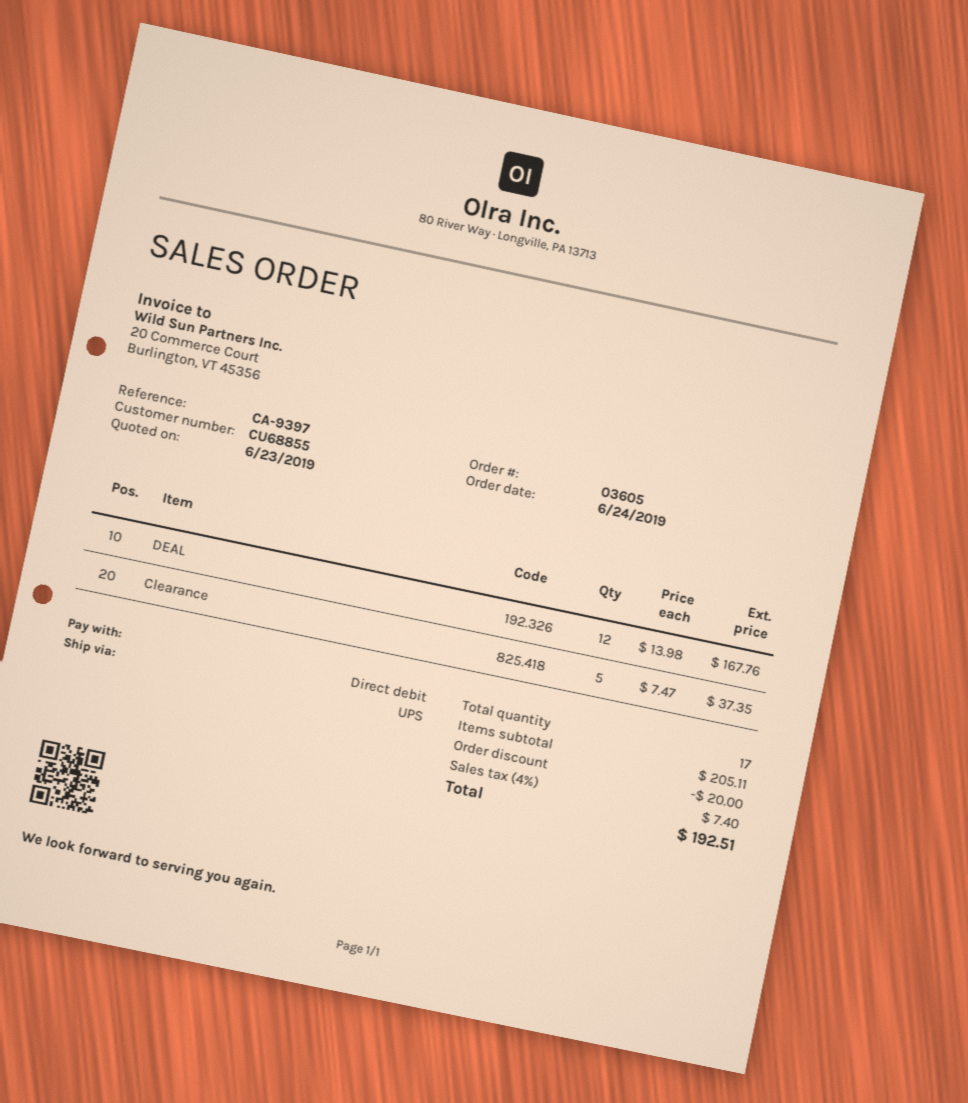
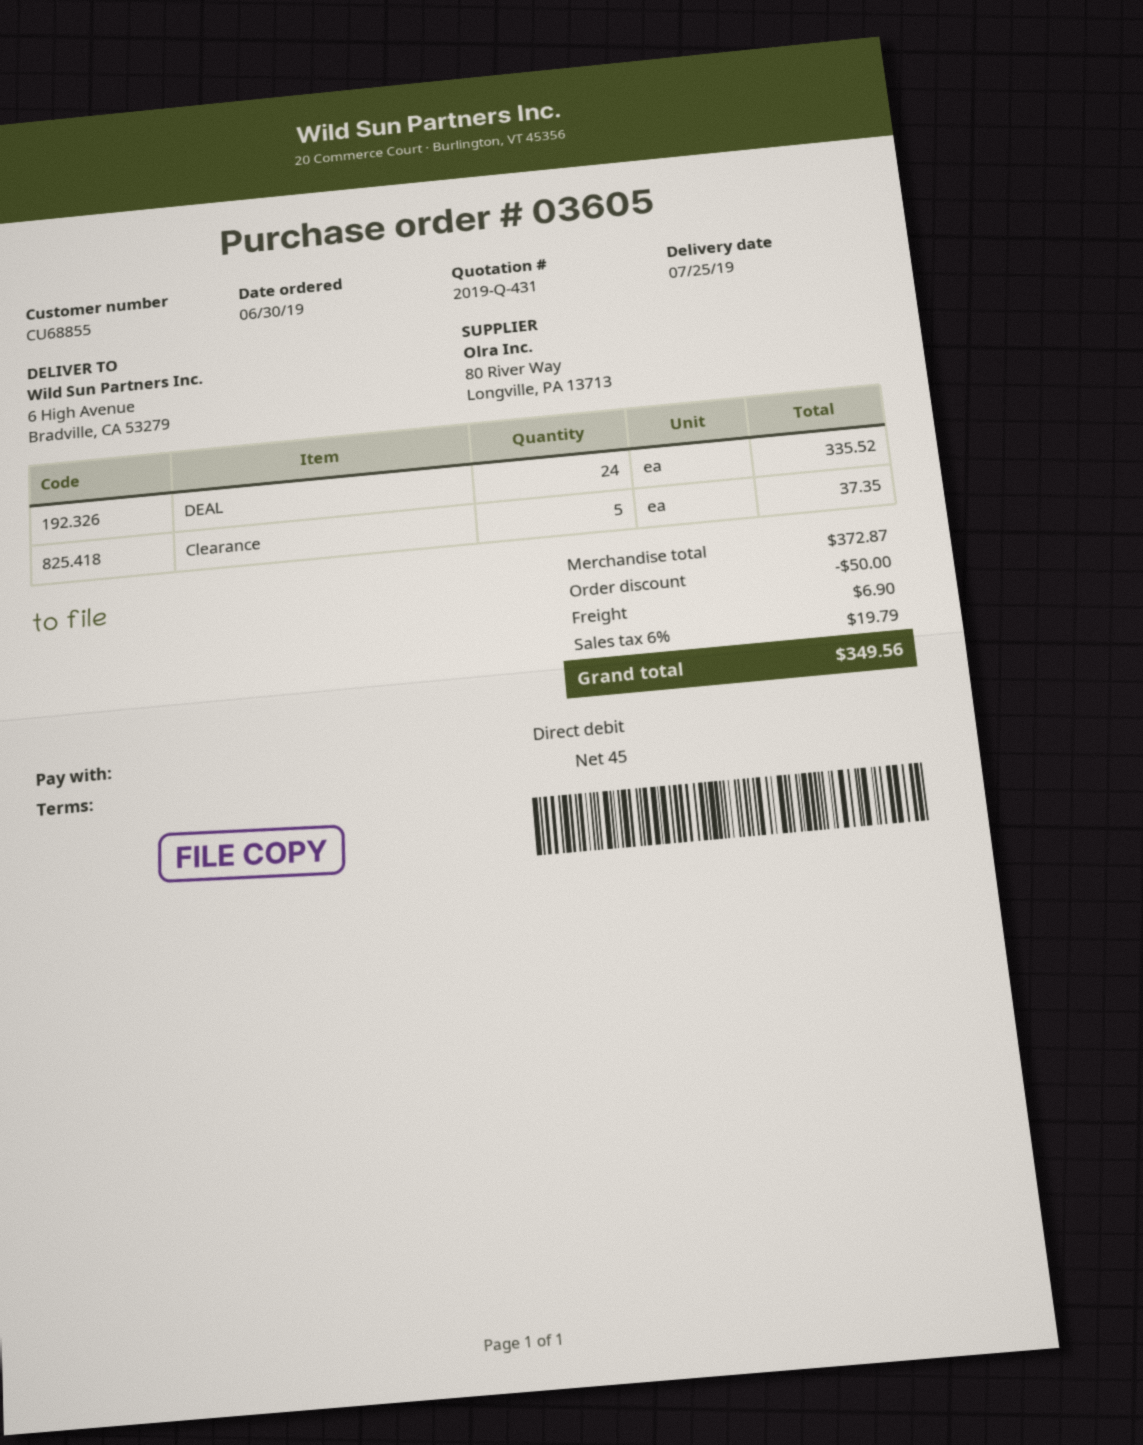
order date: 2019-06-24 -> 2019-06-30
DEAL: 12 for 167.76 -> 24 for 335.52
subtotal: 205.11 -> 372.87
discount: 20.00 -> 50.00
shipping: none -> 6.90
tax: 4% = 7.40 -> 6% = 19.79
total: 192.51 -> 349.56

